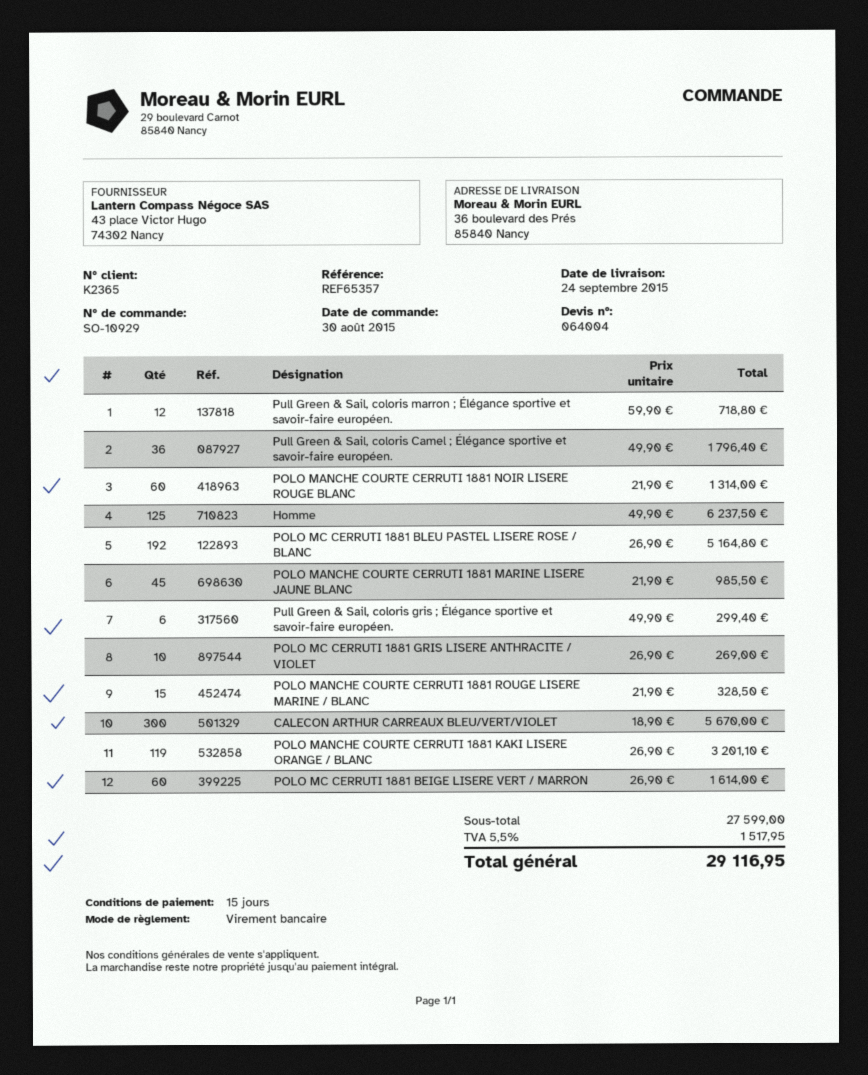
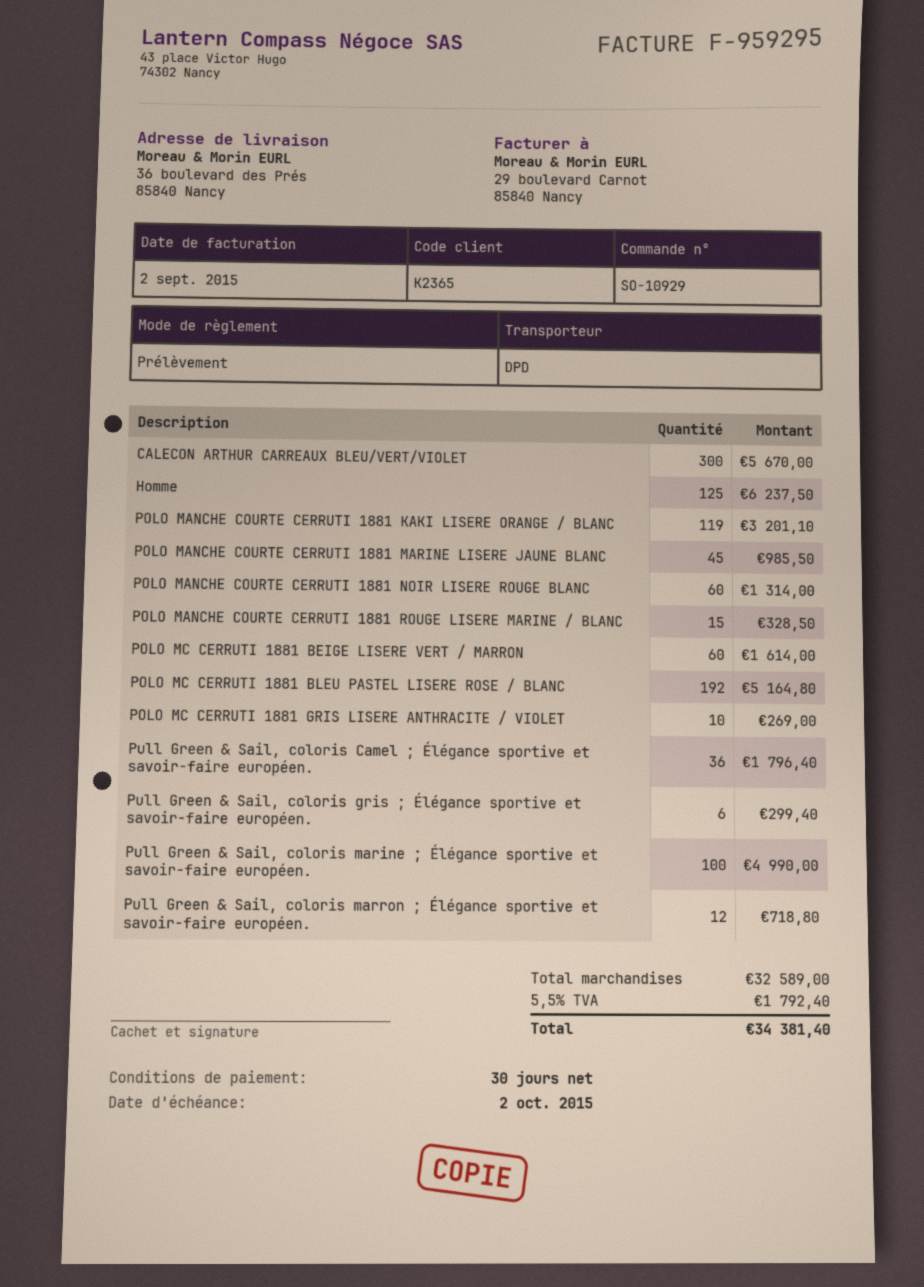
payment terms: 15 days -> 30 days
payment method: bank transfer -> direct debit
Pull Green & Sail, coloris marine ; Élégance sportive et savoir-faire européen.: none -> 100 for 4990.00
subtotal: 27599.00 -> 32589.00
tax: 5.5% = 1517.95 -> 5.5% = 1792.40
total: 29116.95 -> 34381.40

